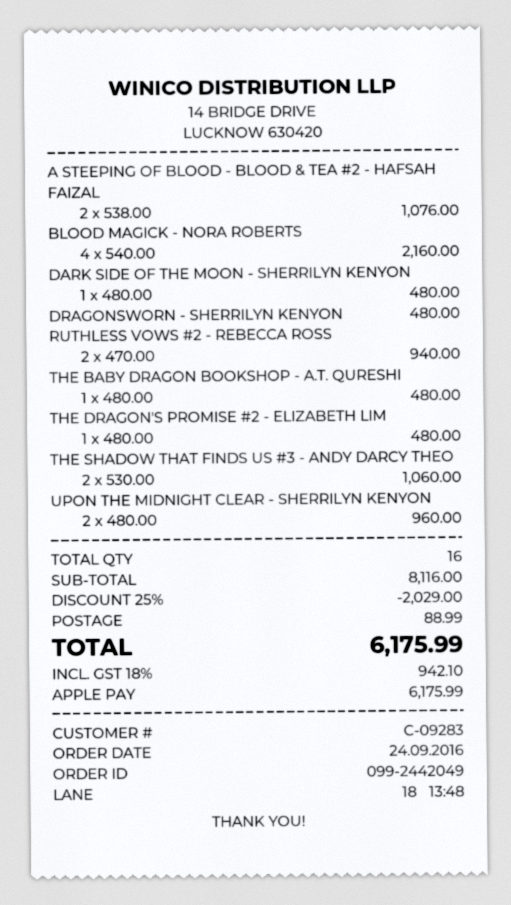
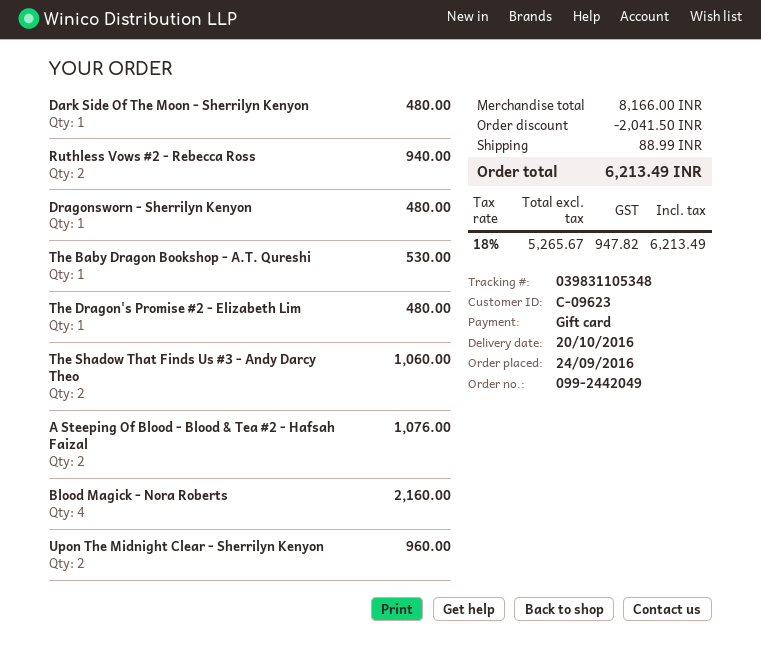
customer number: C-09283 -> C-09623
payment method: Apple Pay -> gift card
THE BABY DRAGON BOOKSHOP - A.T. QURESHI: 1 for 480.00 -> 1 for 530.00
subtotal: 8116.00 -> 8166.00
discount: 2029.00 -> 2041.50
tax: 18% = 942.10 -> 18% = 947.82
total: 6175.99 -> 6213.49

